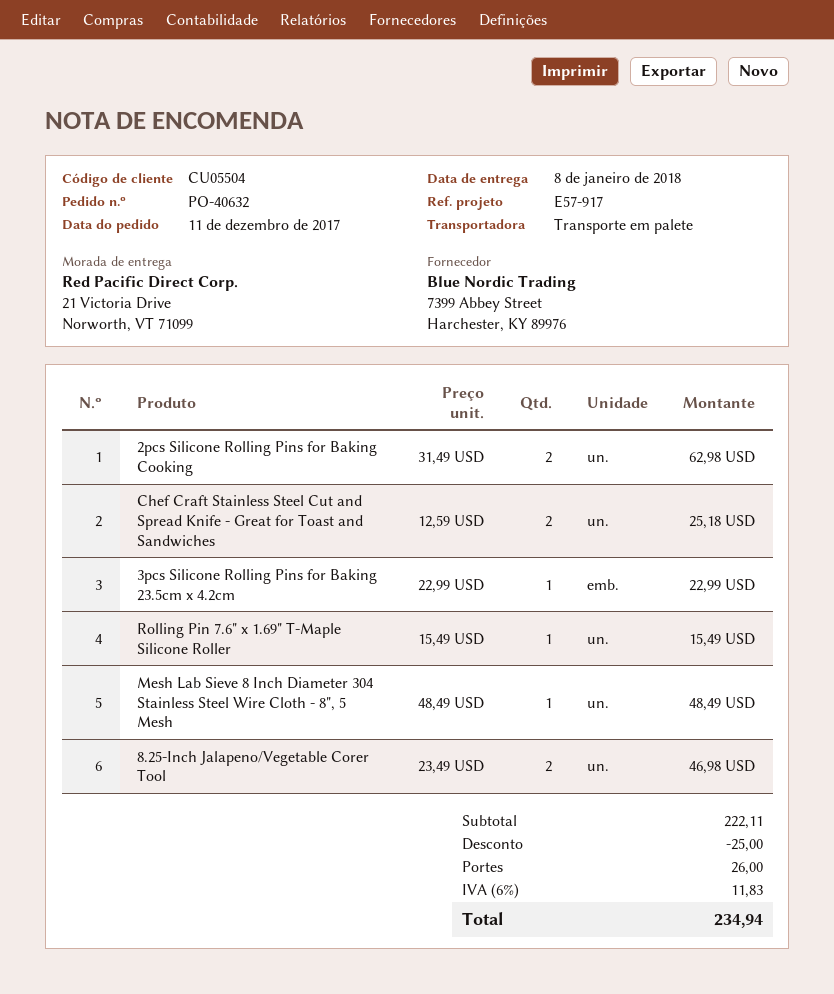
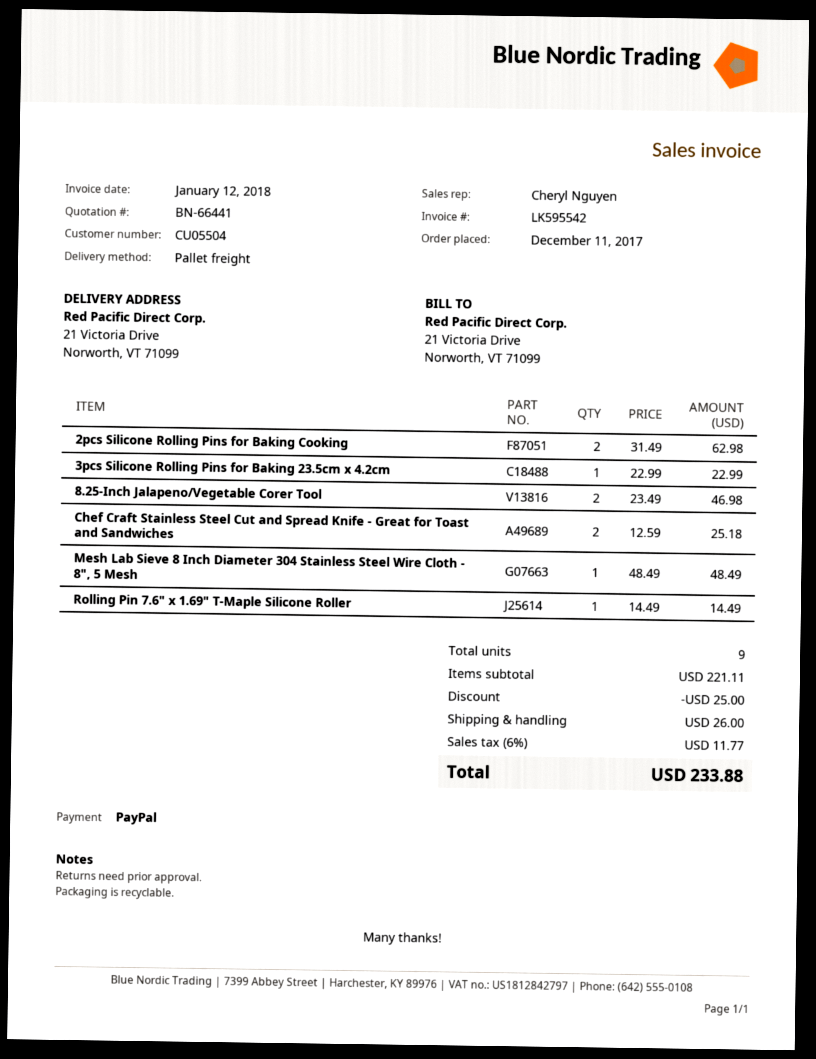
Rolling Pin 7.6" x 1.69" T-Maple Silicone Roller: 1 x 15.49 = 15.49 -> 1 x 14.49 = 14.49
subtotal: 222.11 -> 221.11
tax: 6% = 11.83 -> 6% = 11.77
total: 234.94 -> 233.88

